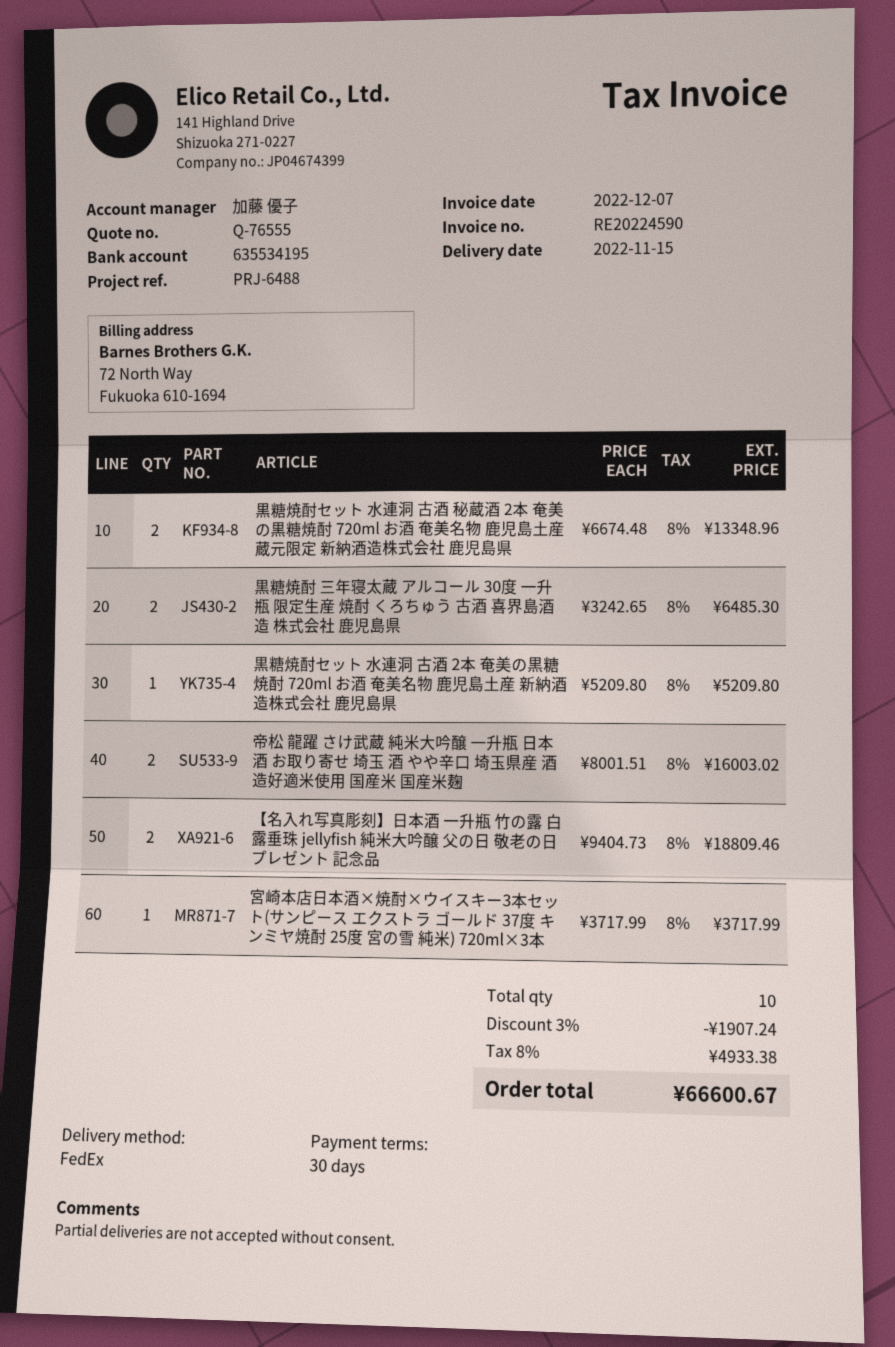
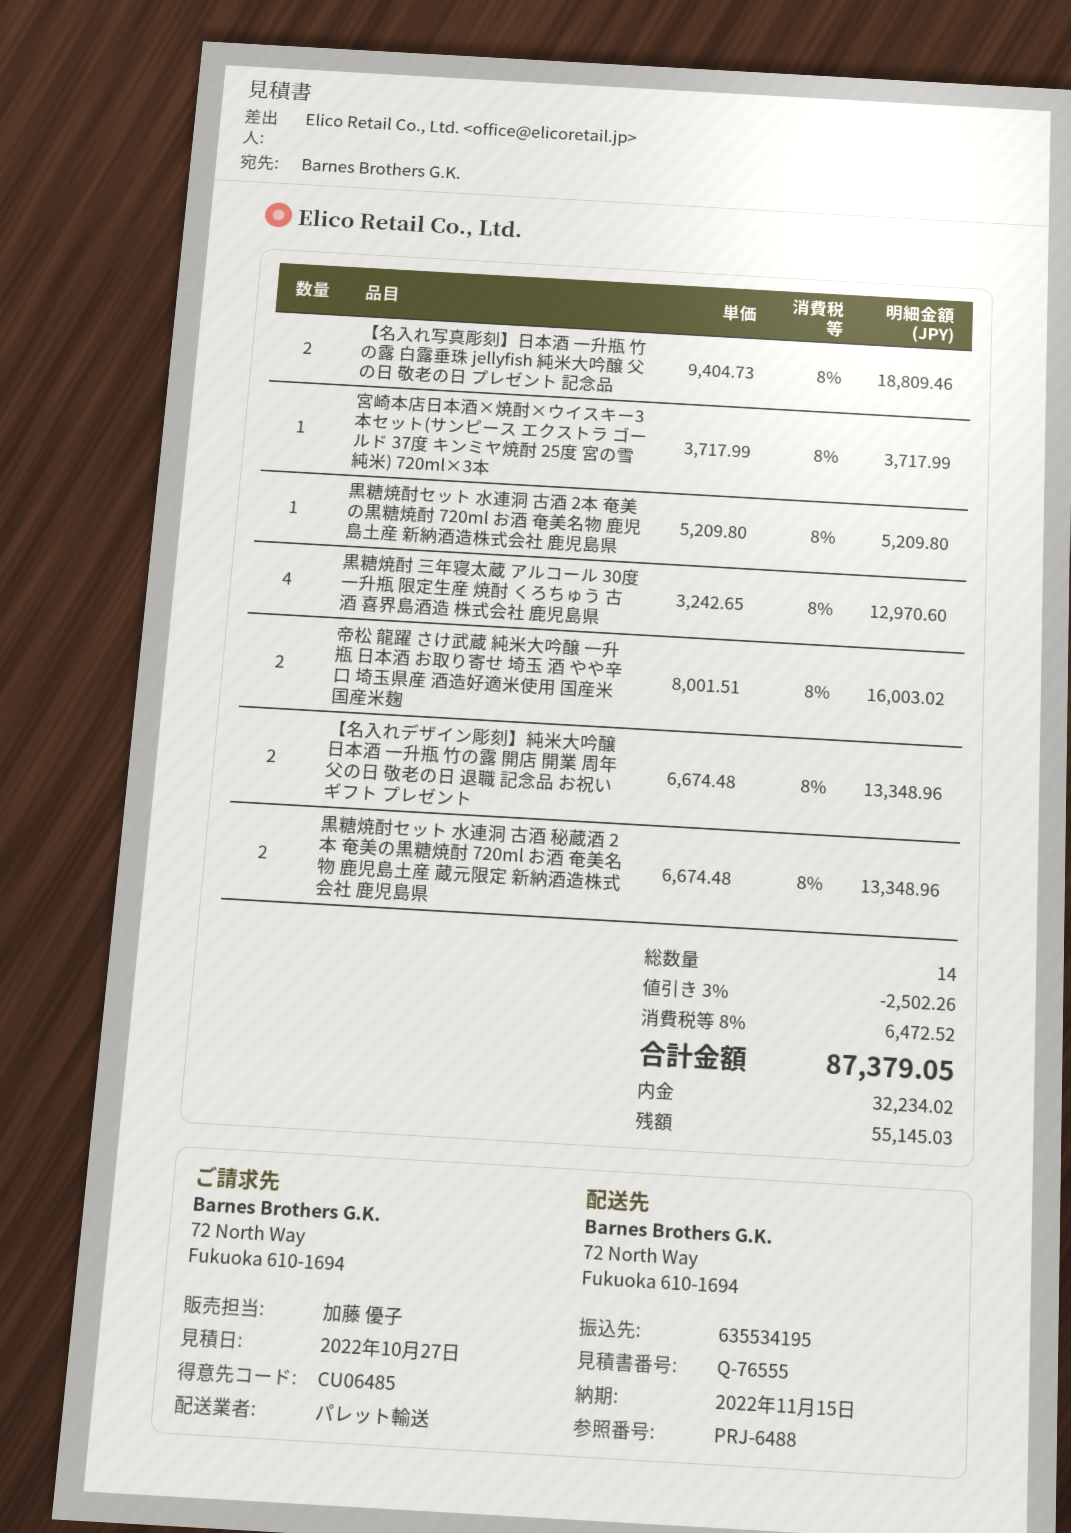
shipping method: FedEx -> pallet freight
黒糖焼酎 三年寝太蔵 アルコール 30度 一升瓶 限定生産 焼酎 くろちゅう 古酒 喜界島酒造 株式会社 鹿児島県: 2 x 3242.65 = 6485.30 -> 4 x 3242.65 = 12970.60
【名入れデザイン彫刻】純米大吟醸 日本酒 一升瓶 竹の露 開店 開業 周年 父の日 敬老の日 退職 記念品 お祝い ギフト プレゼント: none -> 2 x 6674.48 = 13348.96
total quantity: 10 -> 14
discount: 3% = 1907.24 -> 3% = 2502.26
tax: 8% = 4933.38 -> 8% = 6472.52
total: 66600.67 -> 87379.05

